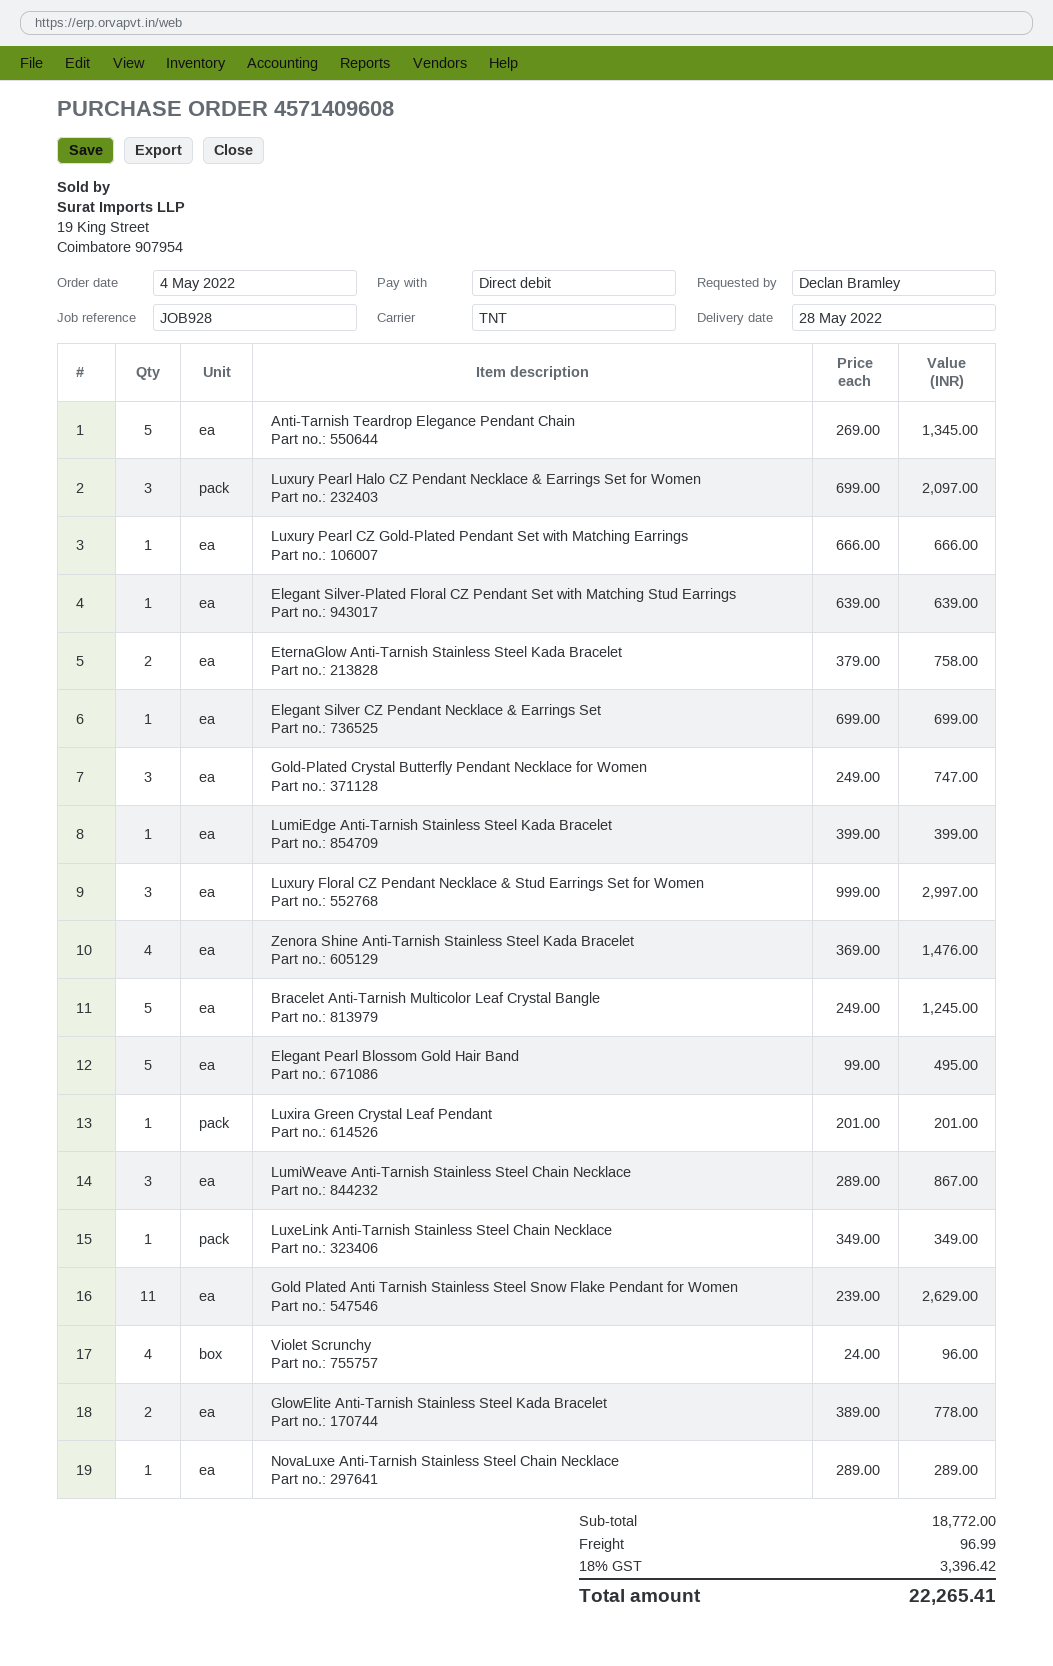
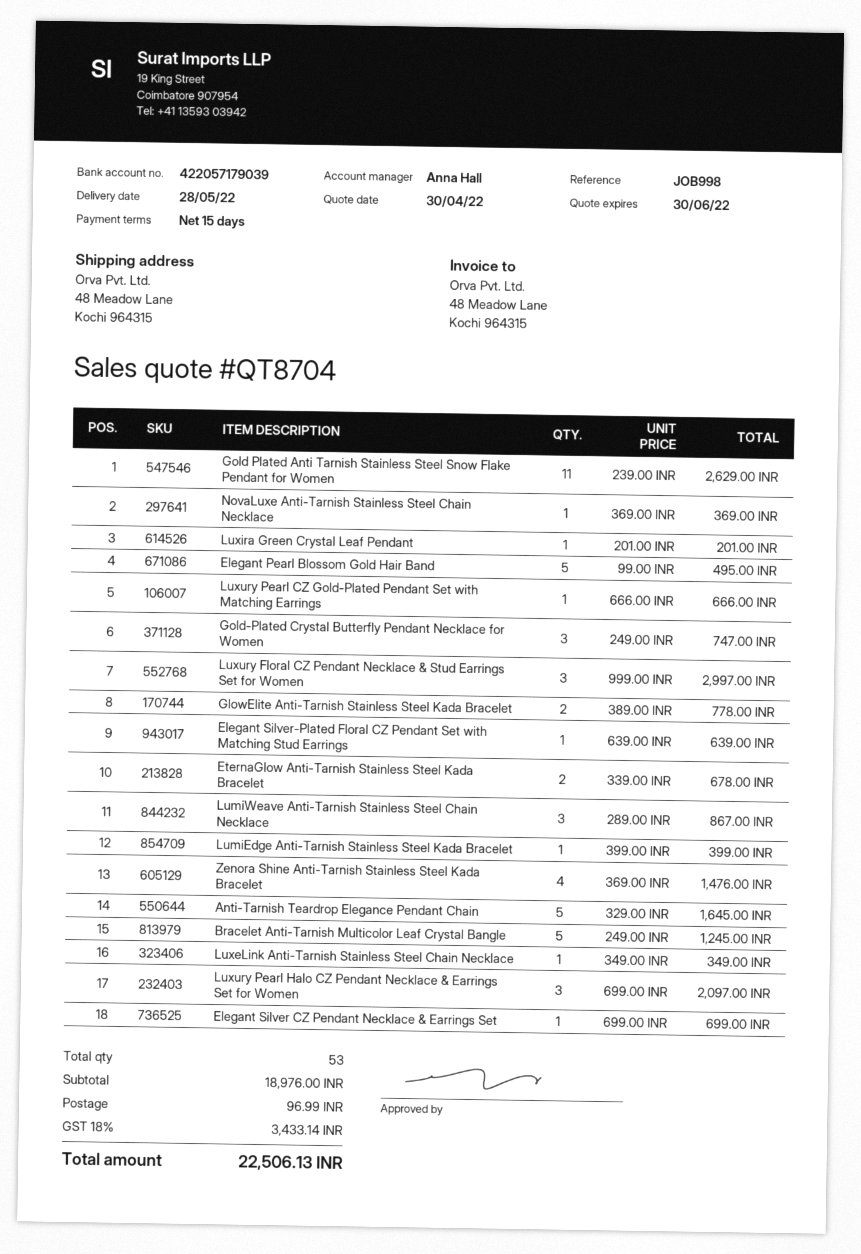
reference: JOB928 -> JOB998
Anti-Tarnish Teardrop Elegance Pendant Chain: 5 x 269.00 = 1345.00 -> 5 x 329.00 = 1645.00
EternaGlow Anti-Tarnish Stainless Steel Kada Bracelet: 2 x 379.00 = 758.00 -> 2 x 339.00 = 678.00
Violet Scrunchy: 4 x 24.00 = 96.00 -> none
NovaLuxe Anti-Tarnish Stainless Steel Chain Necklace: 1 x 289.00 = 289.00 -> 1 x 369.00 = 369.00
subtotal: 18772.00 -> 18976.00
tax: 18% = 3396.42 -> 18% = 3433.14
total: 22265.41 -> 22506.13

